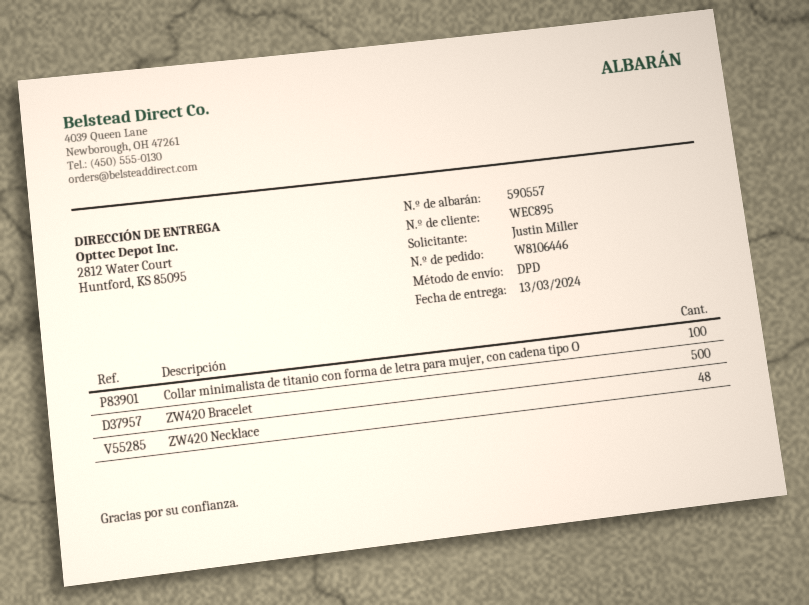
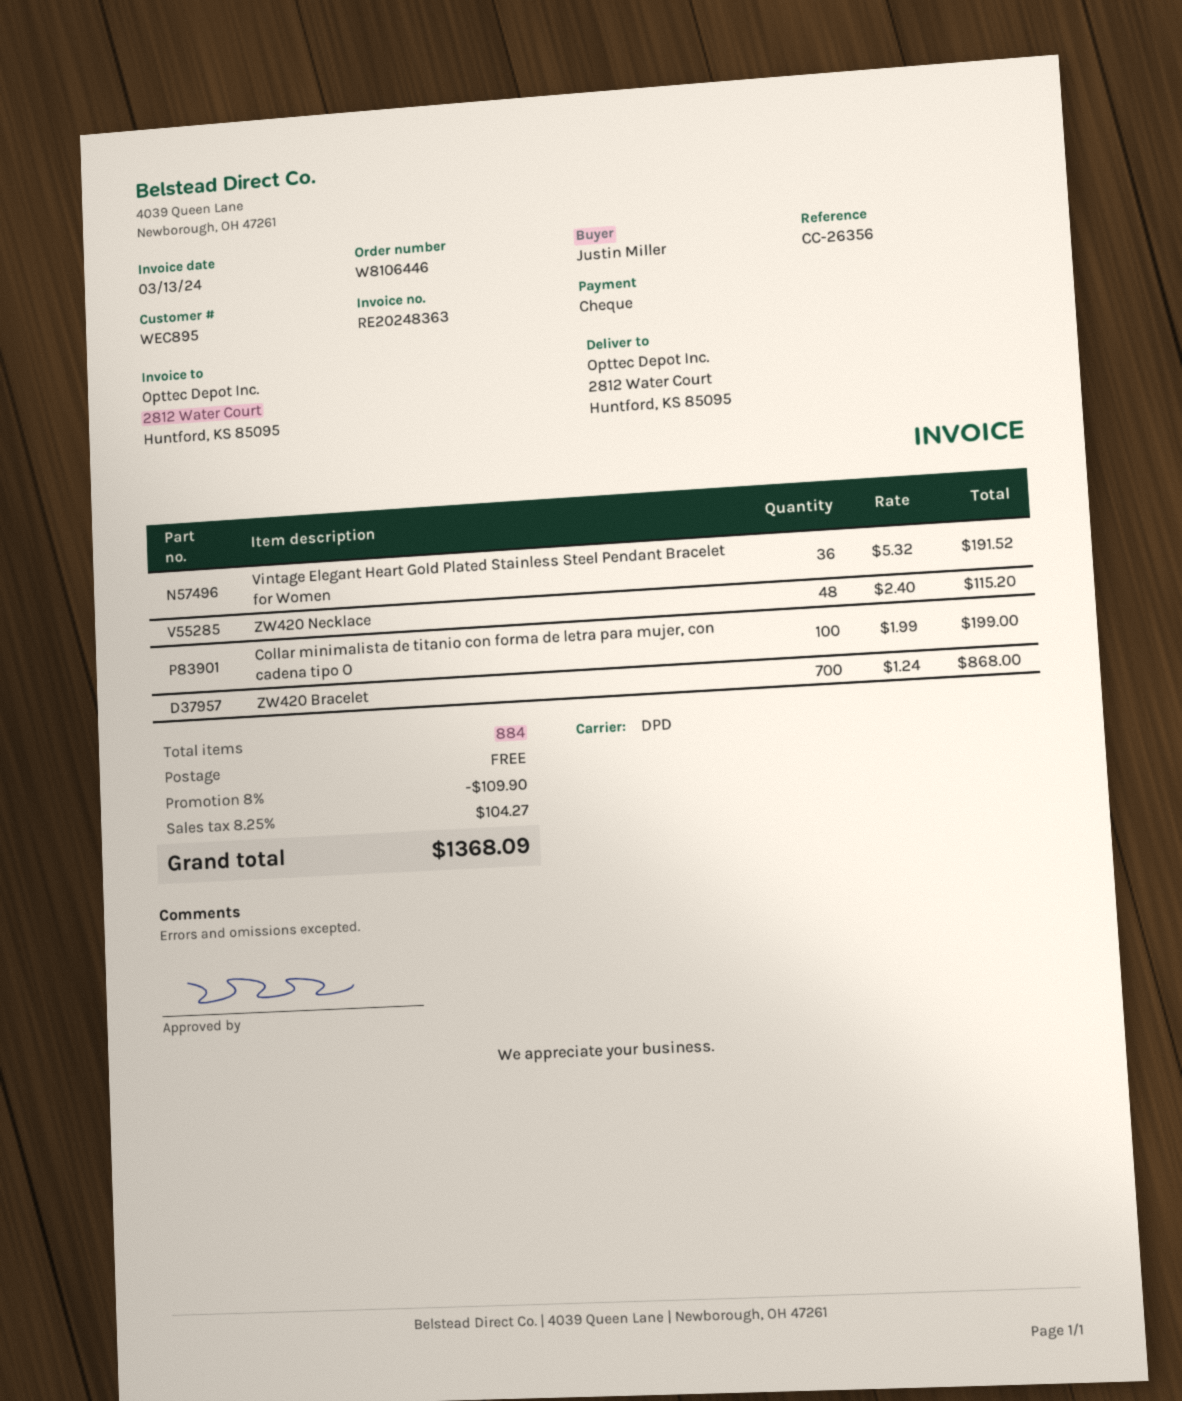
ZW420 Bracelet: 500 -> 700
Vintage Elegant Heart Gold Plated Stainless Steel Pendant Bracelet for Women: none -> 36

